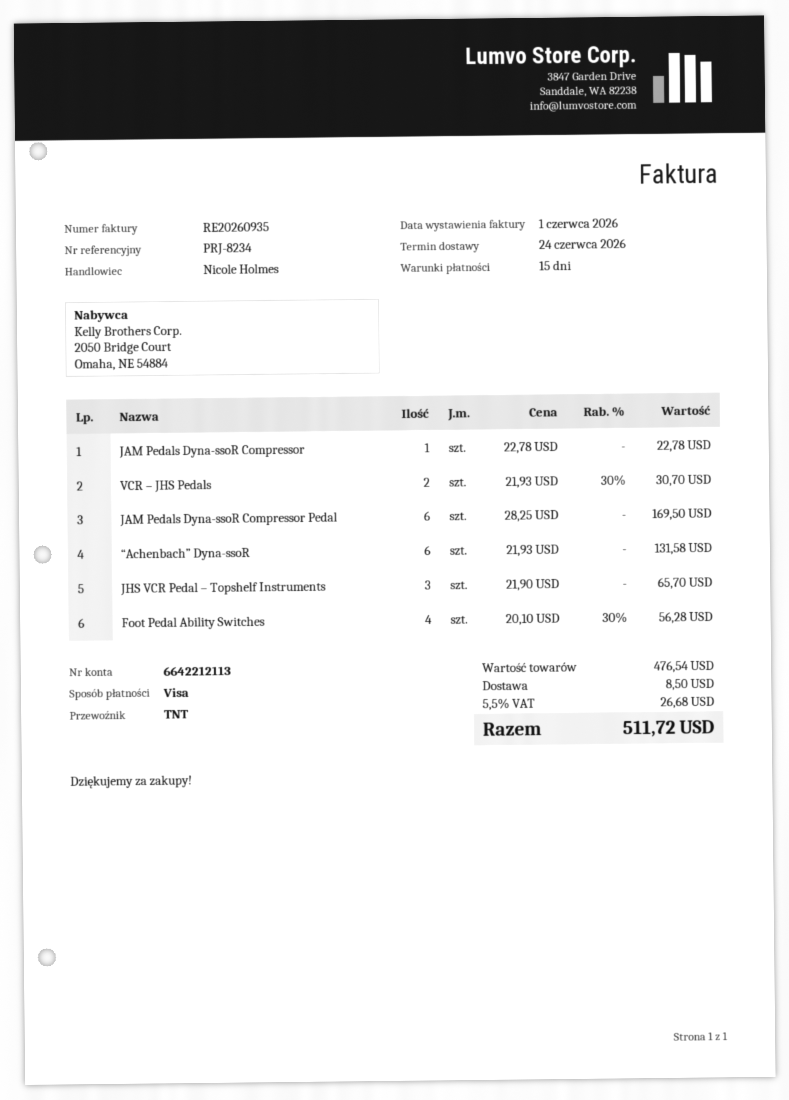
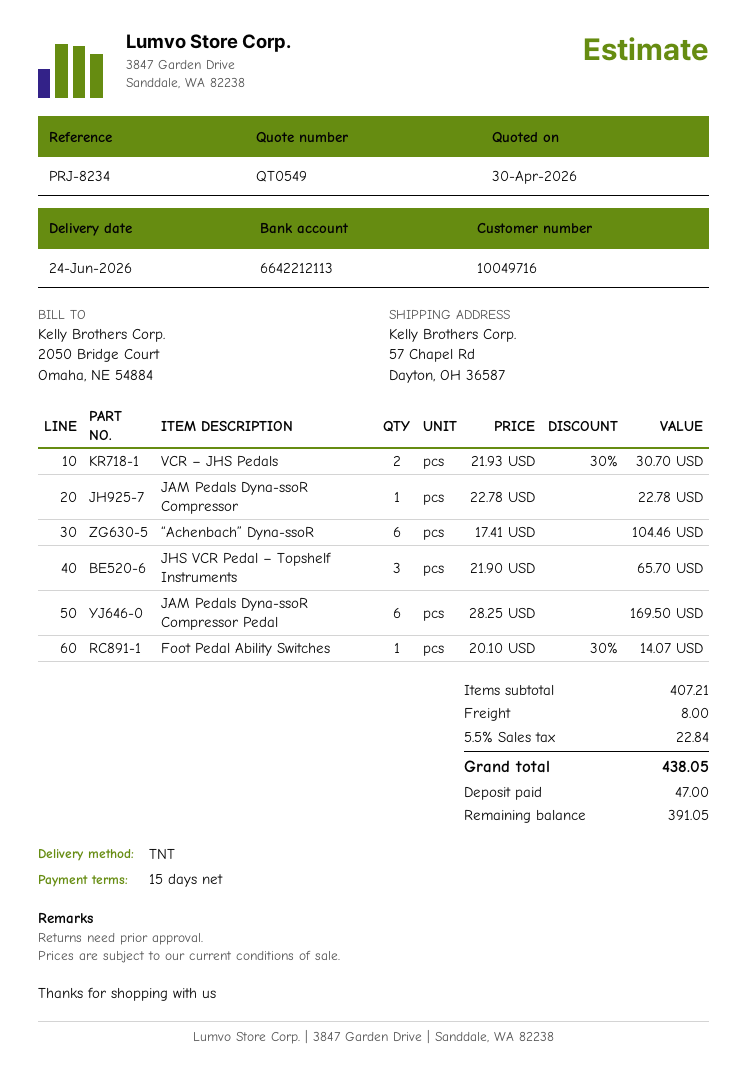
“Achenbach” Dyna-ssoR: 6 x 21.93 = 131.58 -> 6 x 17.41 = 104.46
Foot Pedal Ability Switches: 4 x 20.10 - 30% = 56.28 -> 1 x 20.10 - 30% = 14.07
subtotal: 476.54 -> 407.21
shipping: 8.50 -> 8.00
tax: 5.5% = 26.68 -> 5.5% = 22.84
total: 511.72 -> 438.05

